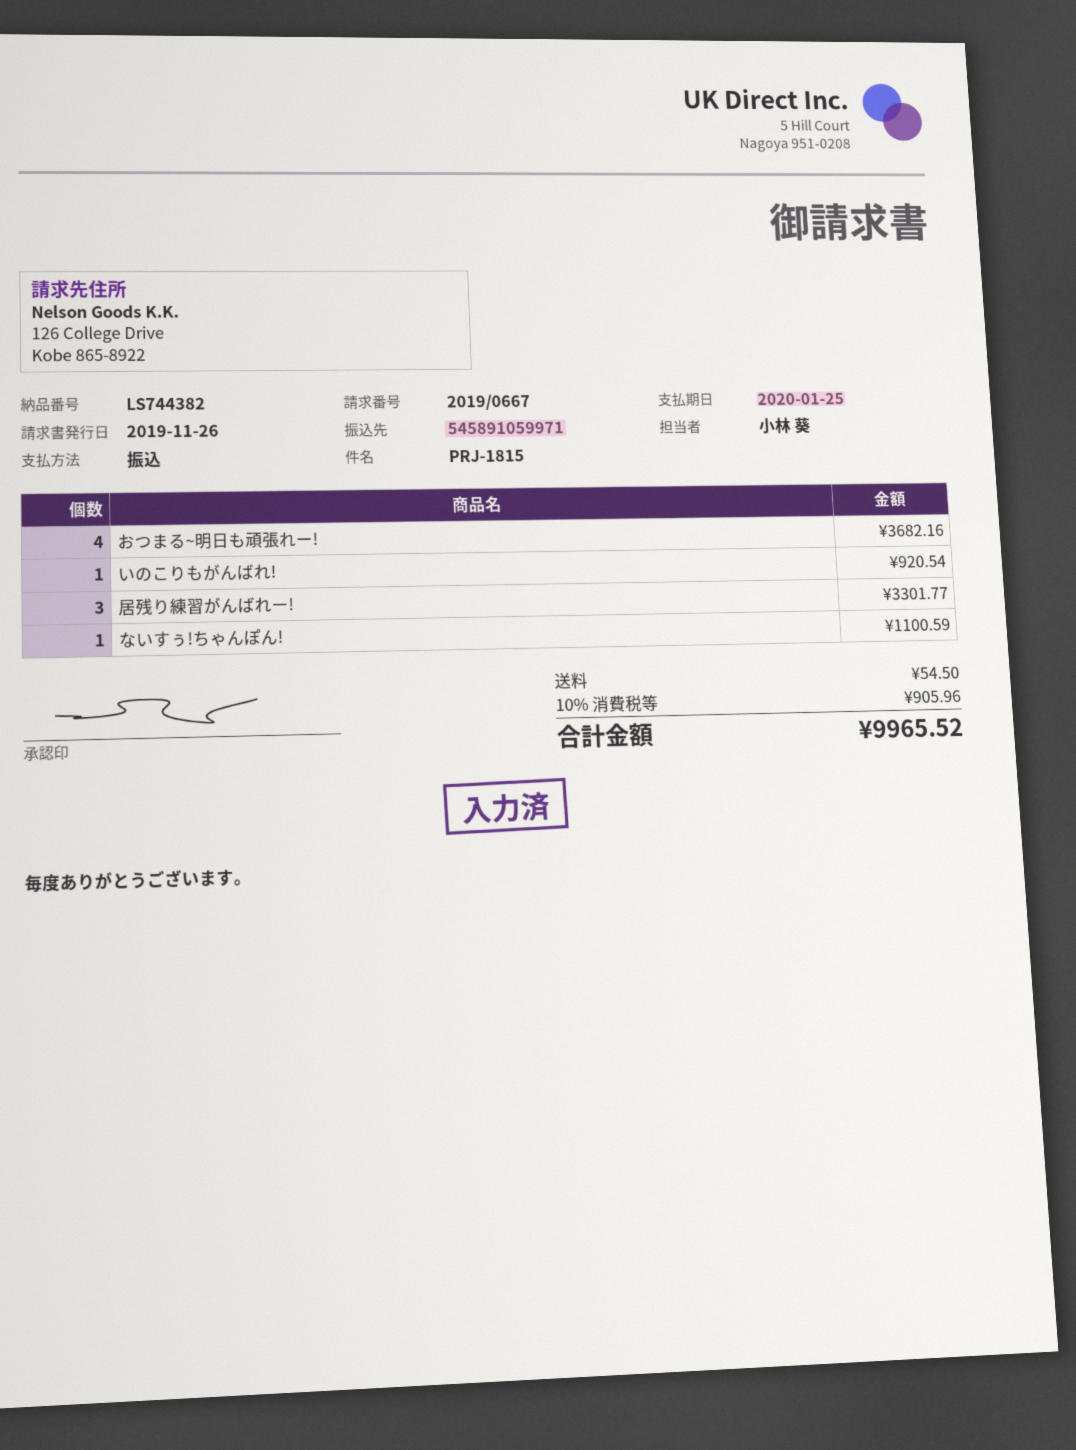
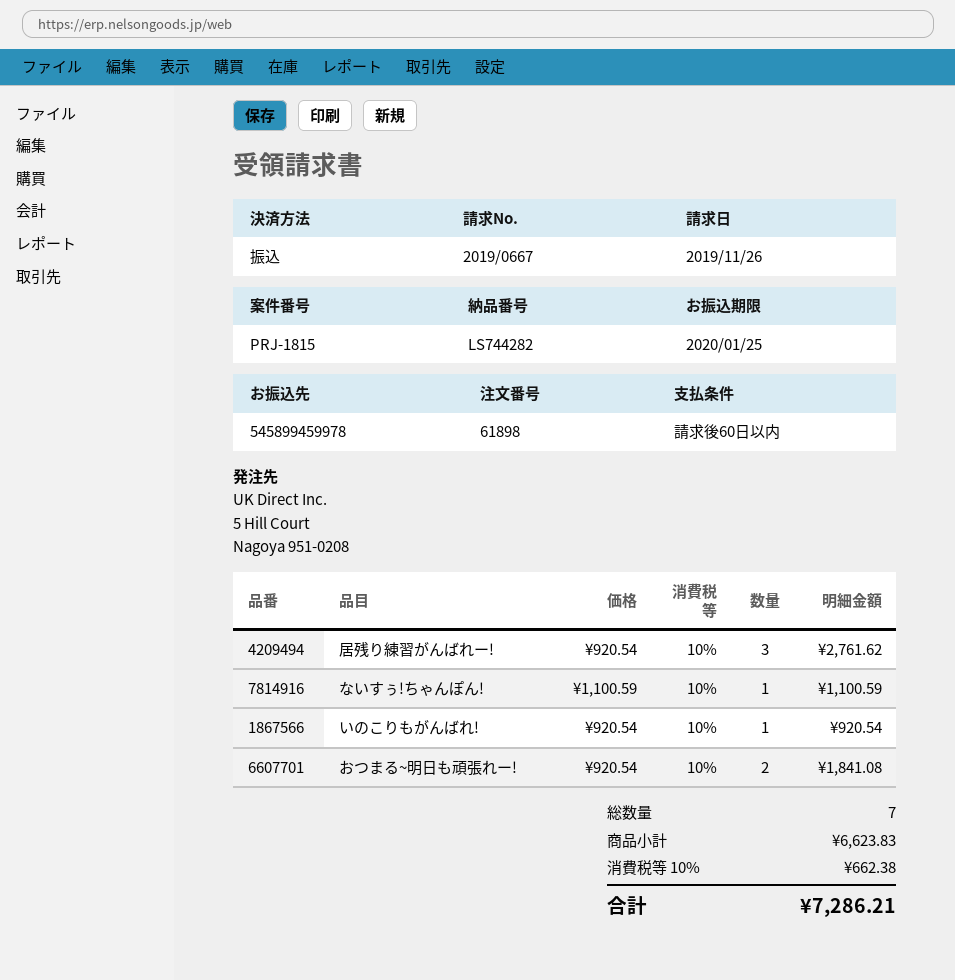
delivery note number: LS744382 -> LS744282
bank account: 545891059971 -> 545899459978
おつまる~明日も頑張れー!: 4 for 3682.16 -> 2 for 1841.08
居残り練習がんばれー!: 3 for 3301.77 -> 3 for 2761.62
shipping: 54.50 -> none
tax: 10% = 905.96 -> 10% = 662.38
total: 9965.52 -> 7286.21

